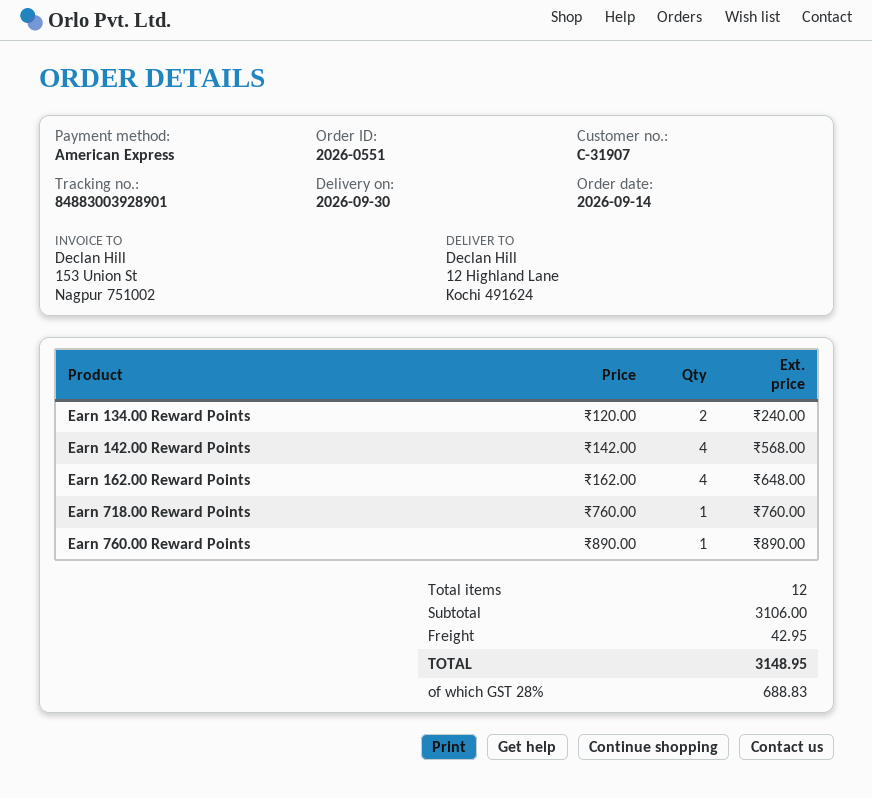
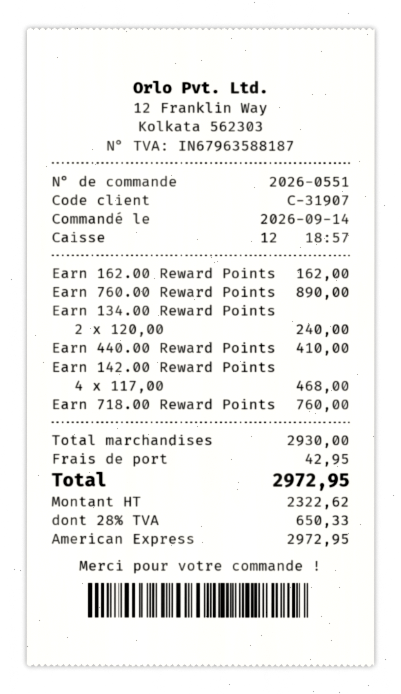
Earn 142.00 Reward Points: 4 x 142.00 = 568.00 -> 4 x 117.00 = 468.00
Earn 162.00 Reward Points: 4 x 162.00 = 648.00 -> 1 x 162.00 = 162.00
Earn 440.00 Reward Points: none -> 1 x 410.00 = 410.00
subtotal: 3106.00 -> 2930.00
tax: 28% = 688.83 -> 28% = 650.33
total: 3148.95 -> 2972.95

